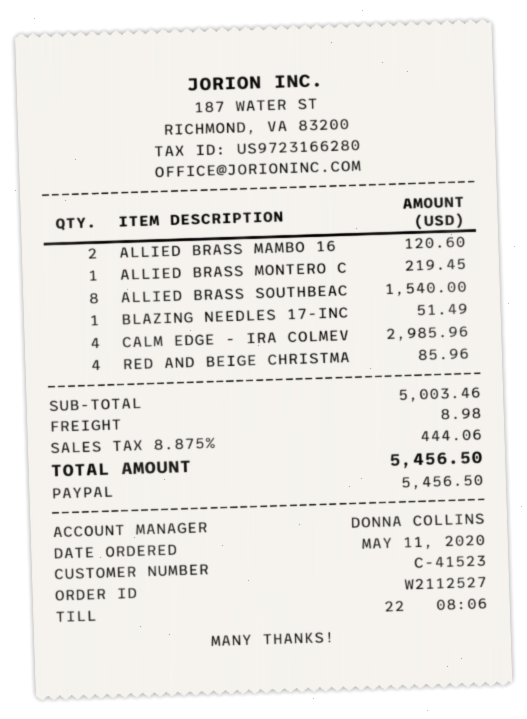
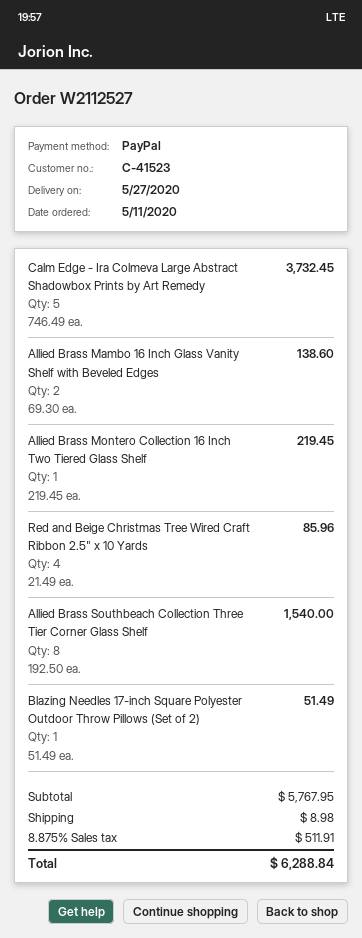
ALLIED BRASS MAMBO 16: 2 for 120.60 -> 2 for 138.60
CALM EDGE - IRA COLMEV: 4 for 2985.96 -> 5 for 3732.45
subtotal: 5003.46 -> 5767.95
tax: 8.875% = 444.06 -> 8.875% = 511.91
total: 5456.50 -> 6288.84

